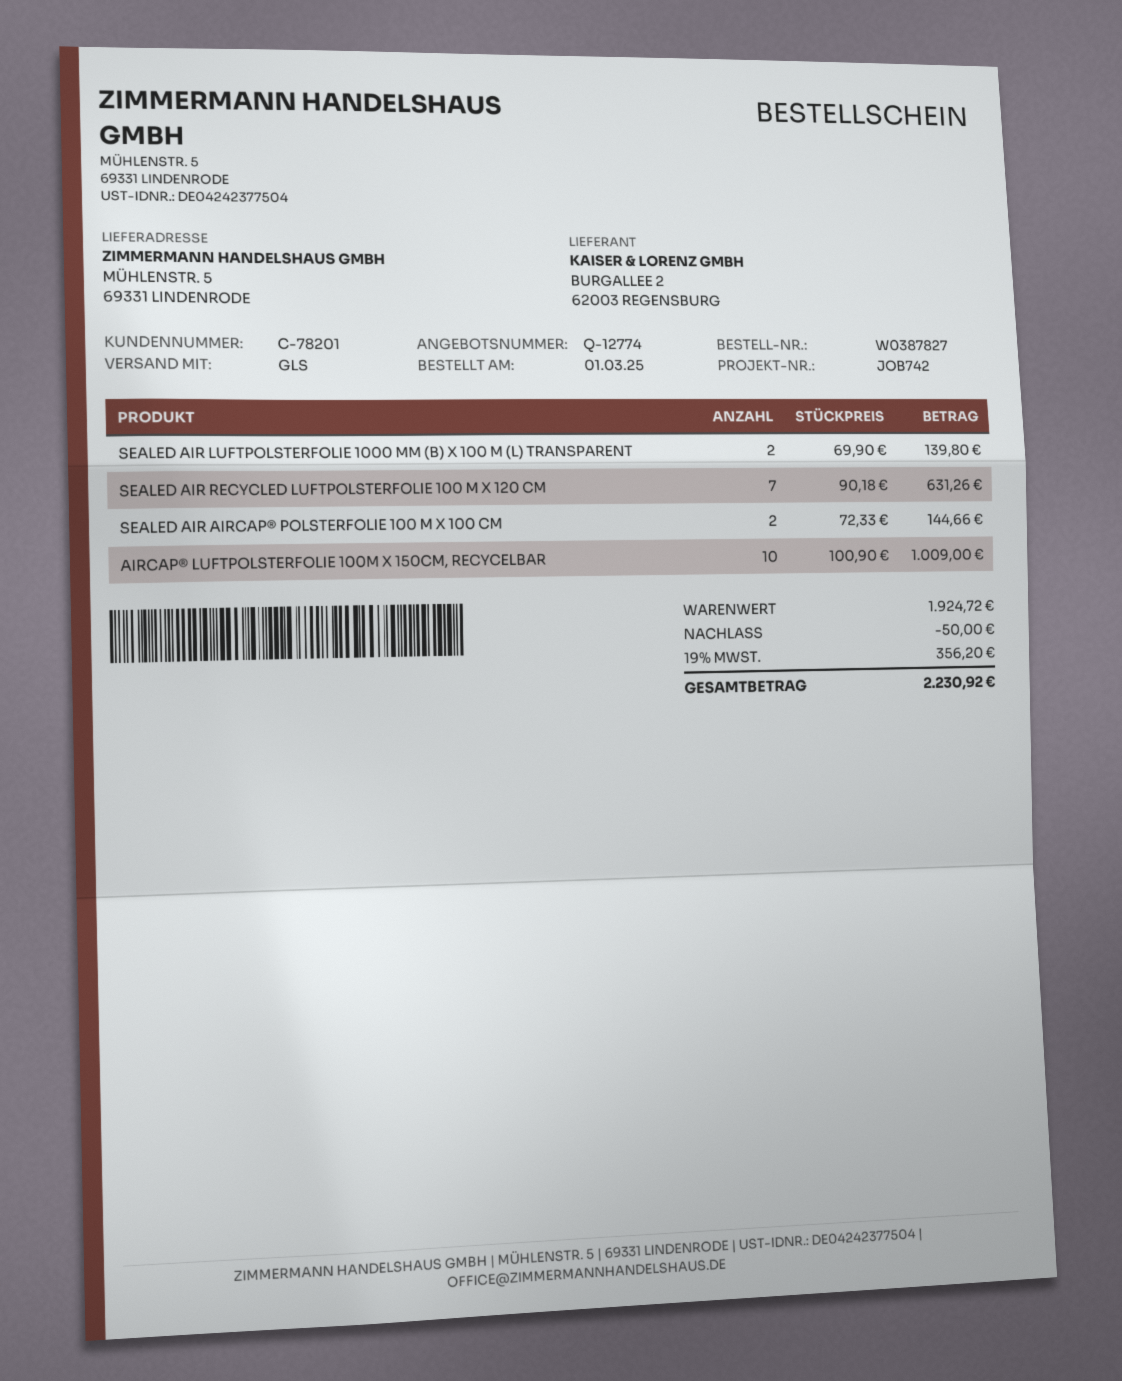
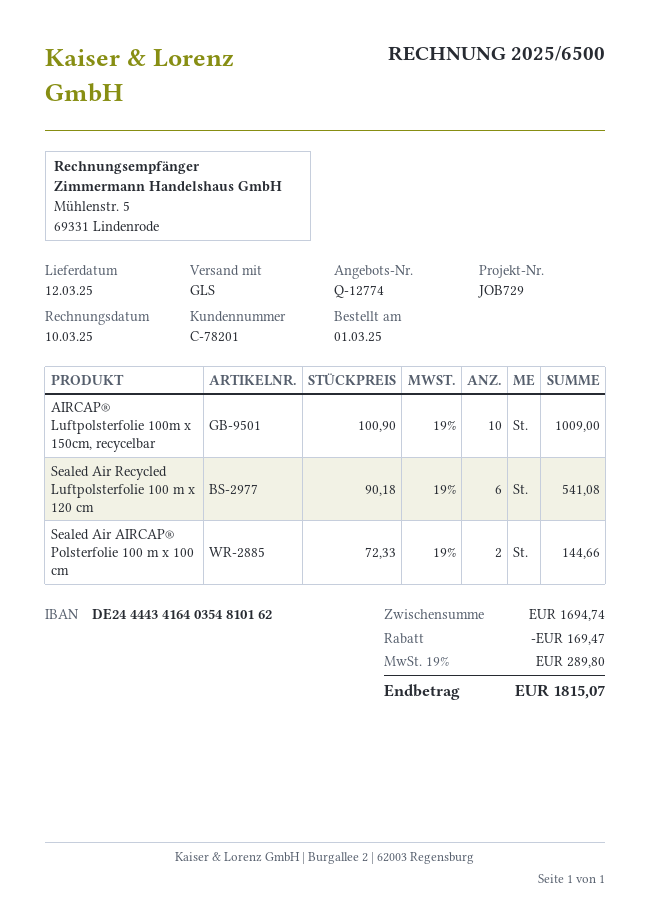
reference: JOB742 -> JOB729
SEALED AIR LUFTPOLSTERFOLIE 1000 MM (B) X 100 M (L) TRANSPARENT: 2 x 69.90 = 139.80 -> none
SEALED AIR RECYCLED LUFTPOLSTERFOLIE 100 M X 120 CM: 7 x 90.18 = 631.26 -> 6 x 90.18 = 541.08
subtotal: 1924.72 -> 1694.74
discount: 50.00 -> 169.47
tax: 19% = 356.20 -> 19% = 289.80
total: 2230.92 -> 1815.07

